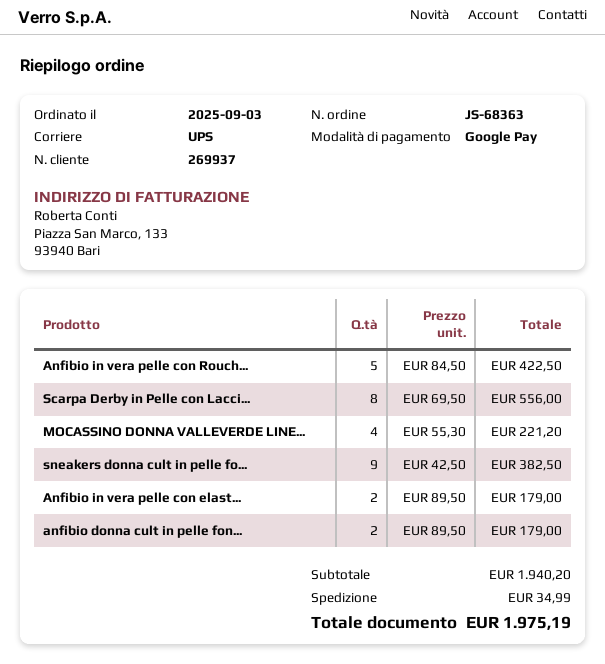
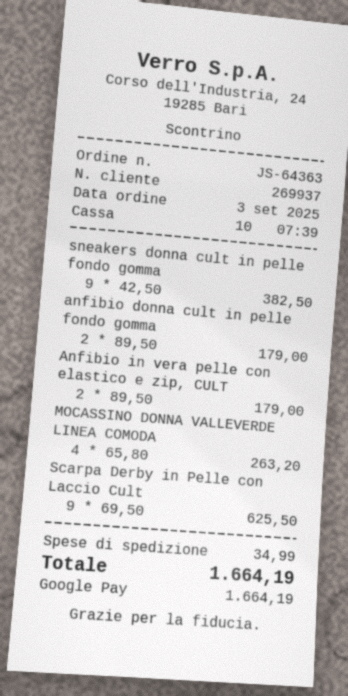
order number: JS-68363 -> JS-64363
Anfibio in vera pelle con Rouch...: 5 x 84.50 = 422.50 -> none
Scarpa Derby in Pelle con Lacci...: 8 x 69.50 = 556.00 -> 9 x 69.50 = 625.50
MOCASSINO DONNA VALLEVERDE LINE...: 4 x 55.30 = 221.20 -> 4 x 65.80 = 263.20
total: 1975.19 -> 1664.19

